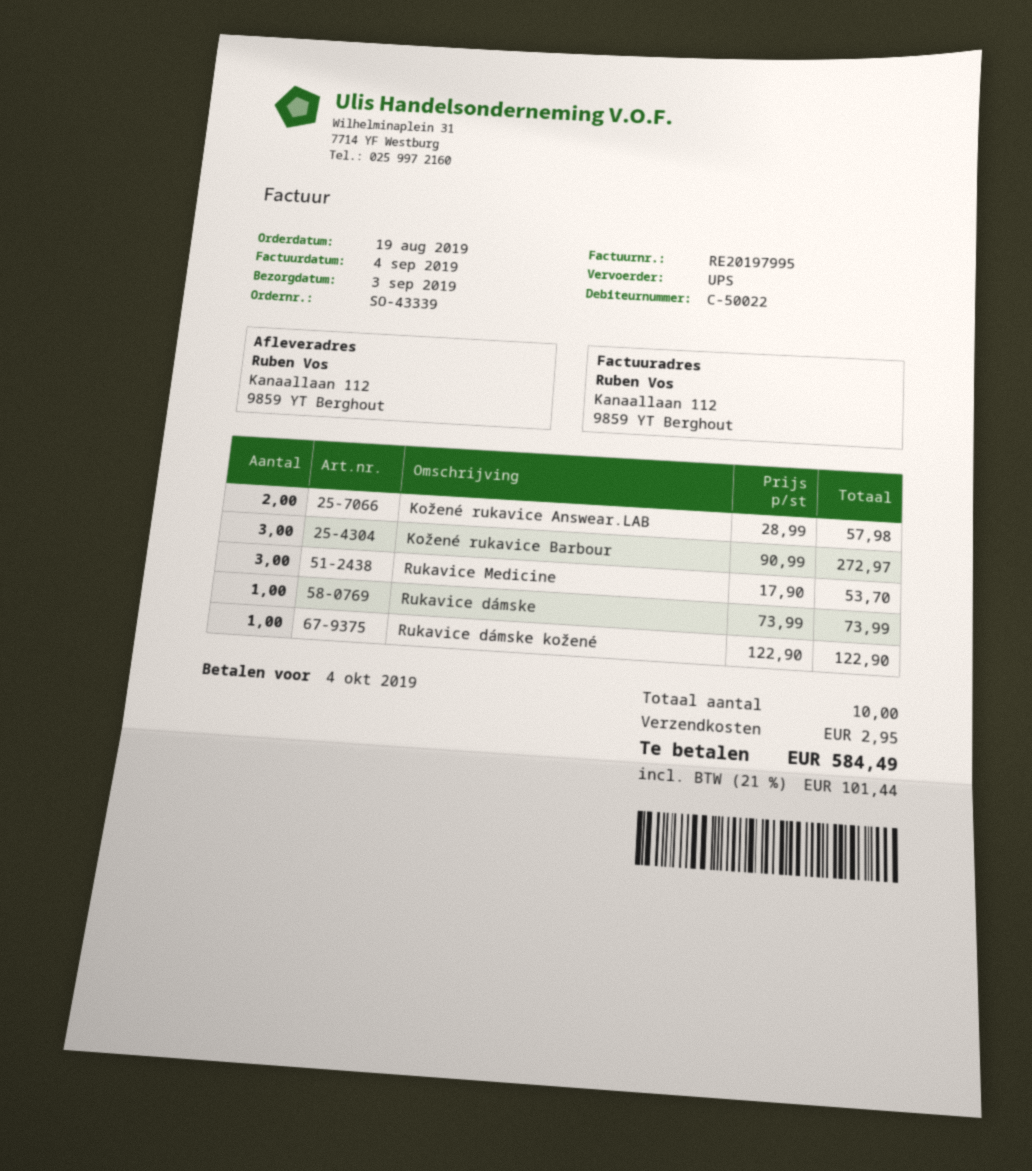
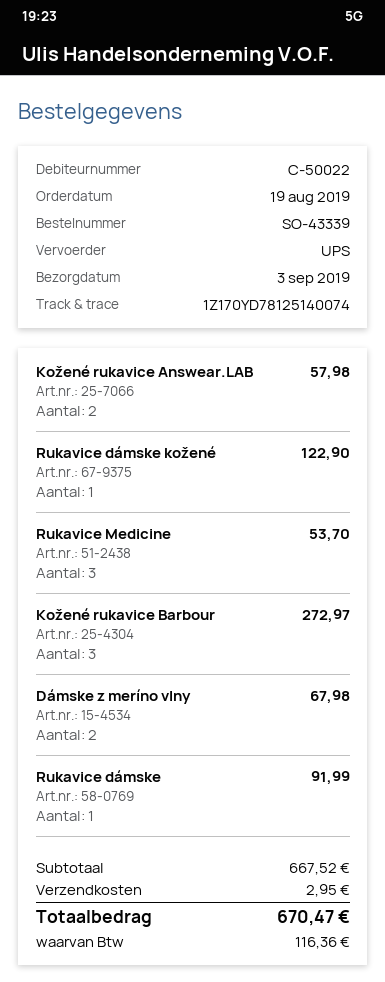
Rukavice dámske: 1 for 73.99 -> 1 for 91.99
Dámske z meríno vlny: none -> 2 for 67.98
tax: 101.44 -> 116.36
total: 584.49 -> 670.47

